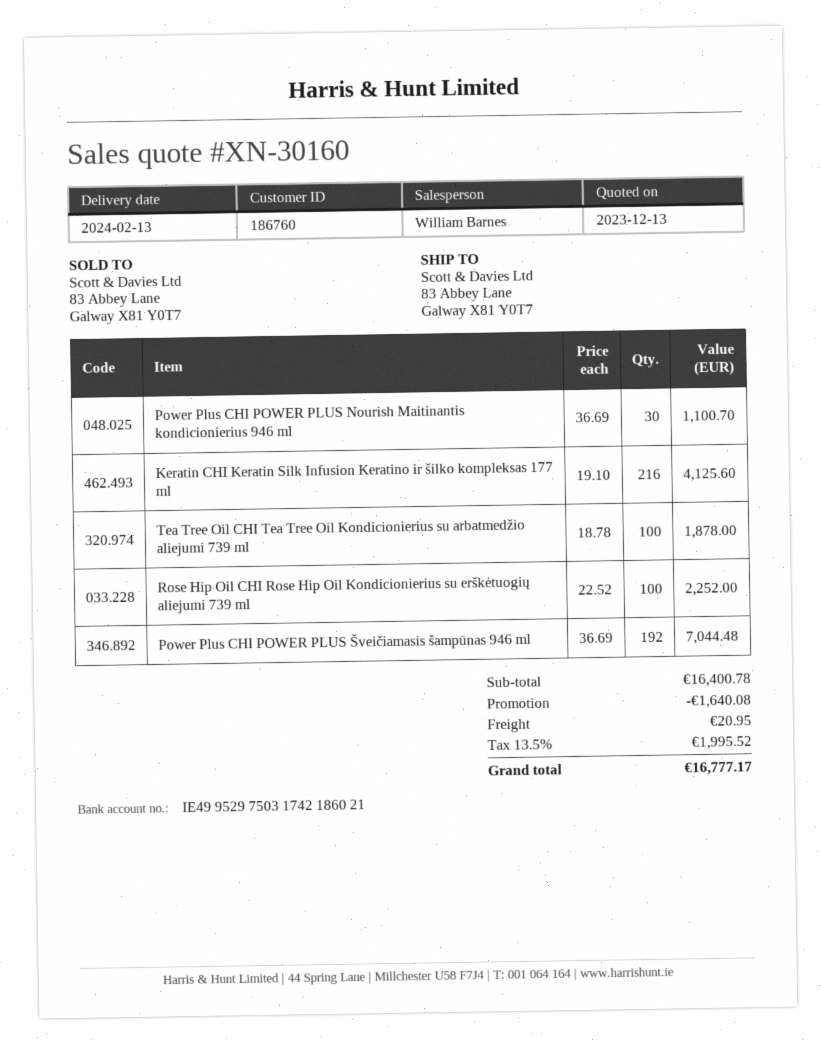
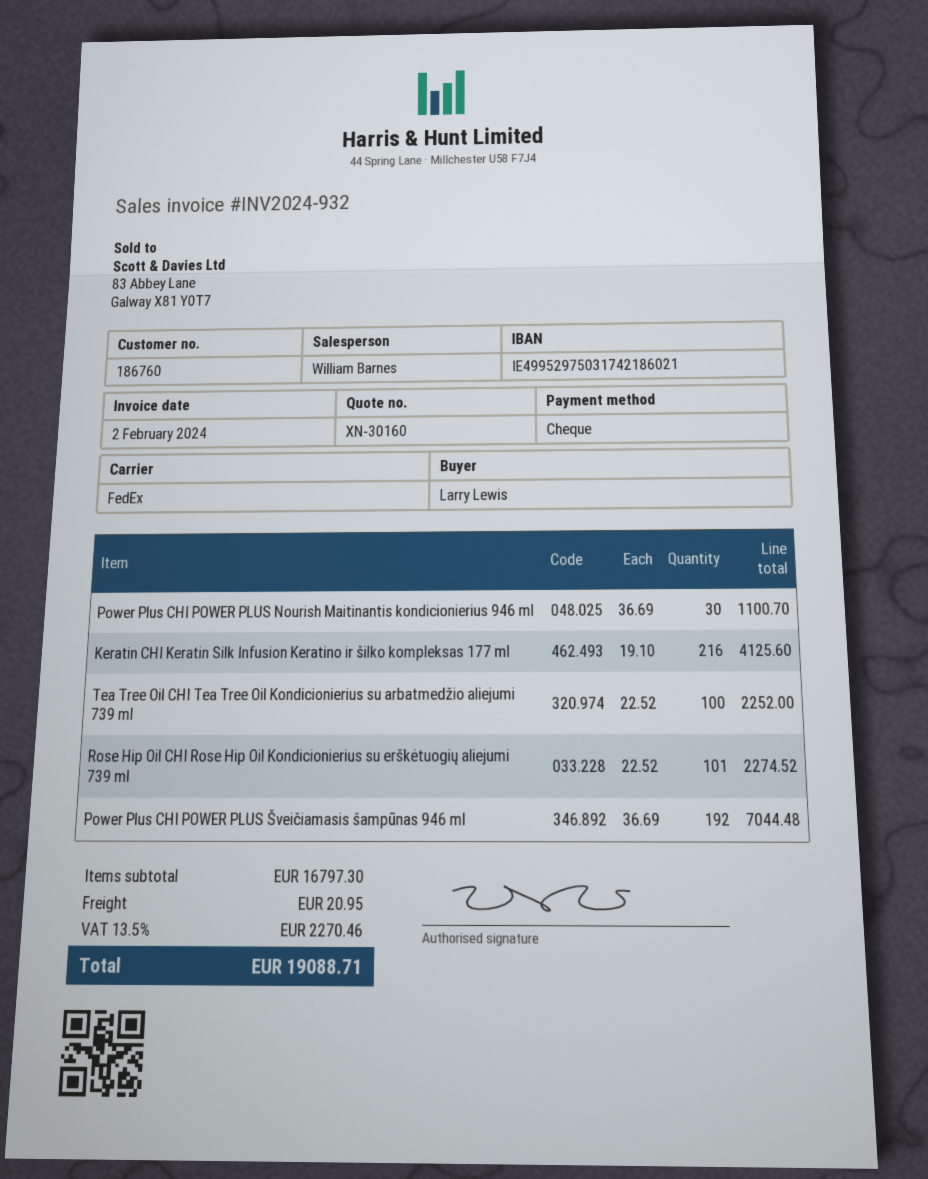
Tea Tree Oil CHI Tea Tree Oil Kondicionierius su arbatmedžio aliejumi 739 ml: 100 x 18.78 = 1878.00 -> 100 x 22.52 = 2252.00
Rose Hip Oil CHI Rose Hip Oil Kondicionierius su erškėtuogių aliejumi 739 ml: 100 x 22.52 = 2252.00 -> 101 x 22.52 = 2274.52
subtotal: 16400.78 -> 16797.30
discount: 1640.08 -> none
tax: 13.5% = 1995.52 -> 13.5% = 2270.46
total: 16777.17 -> 19088.71

